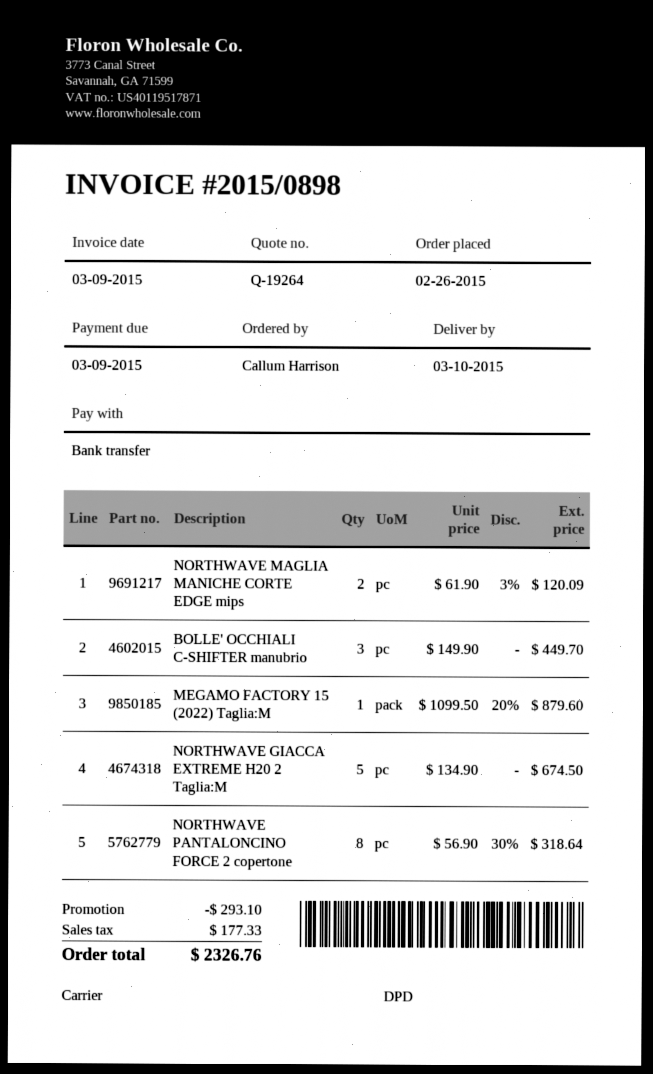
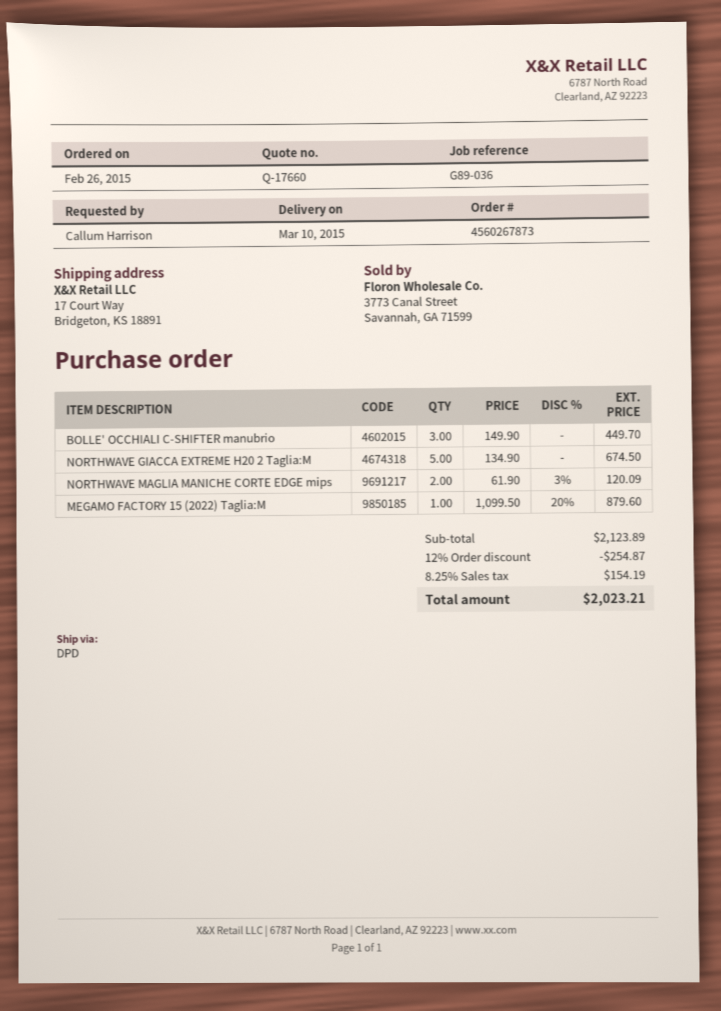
quote number: Q-19264 -> Q-17660
NORTHWAVE PANTALONCINO FORCE 2 copertone: 8 x 56.90 - 30% = 318.64 -> none
discount: 293.10 -> 254.87
tax: 177.33 -> 154.19
total: 2326.76 -> 2023.21

